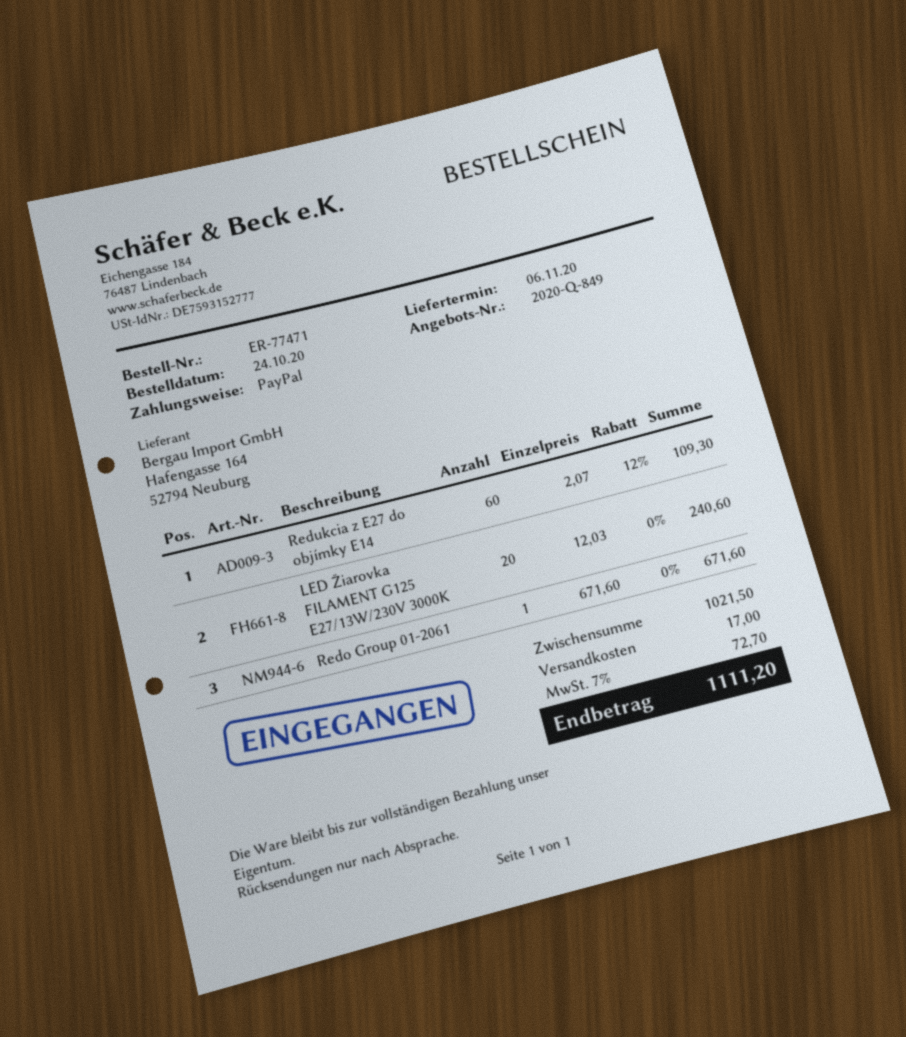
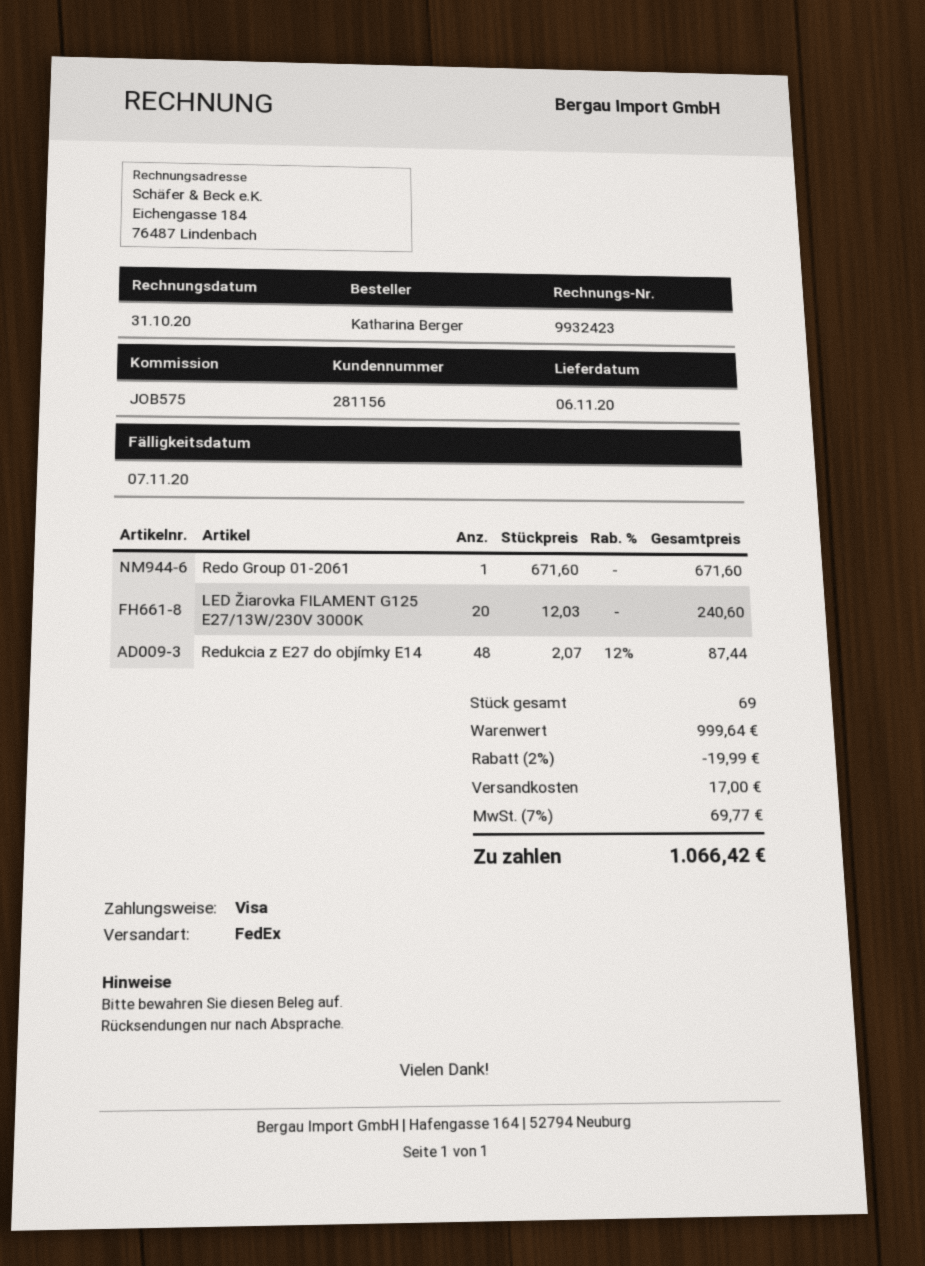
payment method: PayPal -> Visa
Redukcia z E27 do objímky E14: 60 x 2.07 - 12% = 109.30 -> 48 x 2.07 - 12% = 87.44
subtotal: 1021.50 -> 999.64
discount: none -> 2% = 19.99
tax: 7% = 72.70 -> 7% = 69.77
total: 1111.20 -> 1066.42

